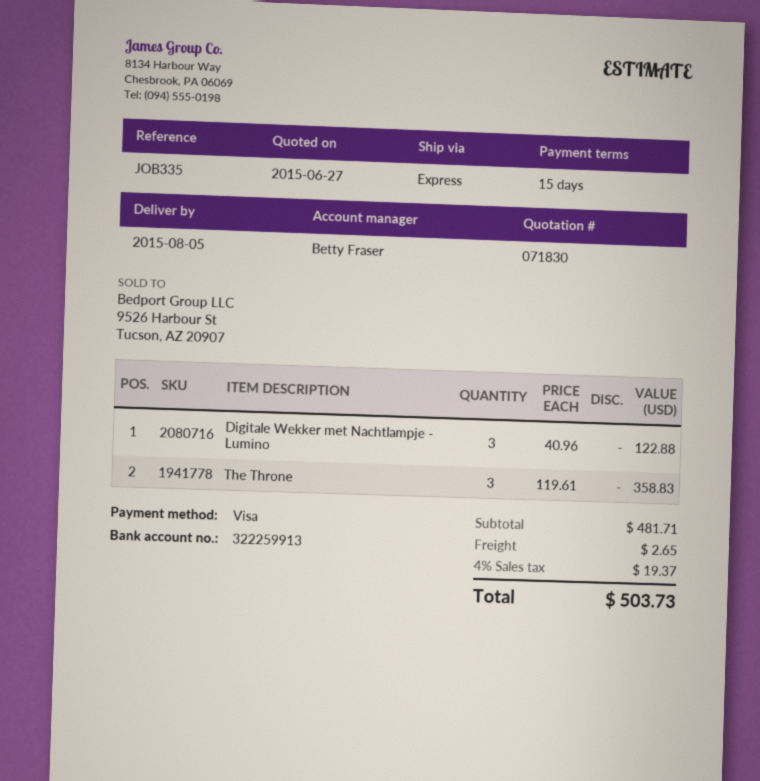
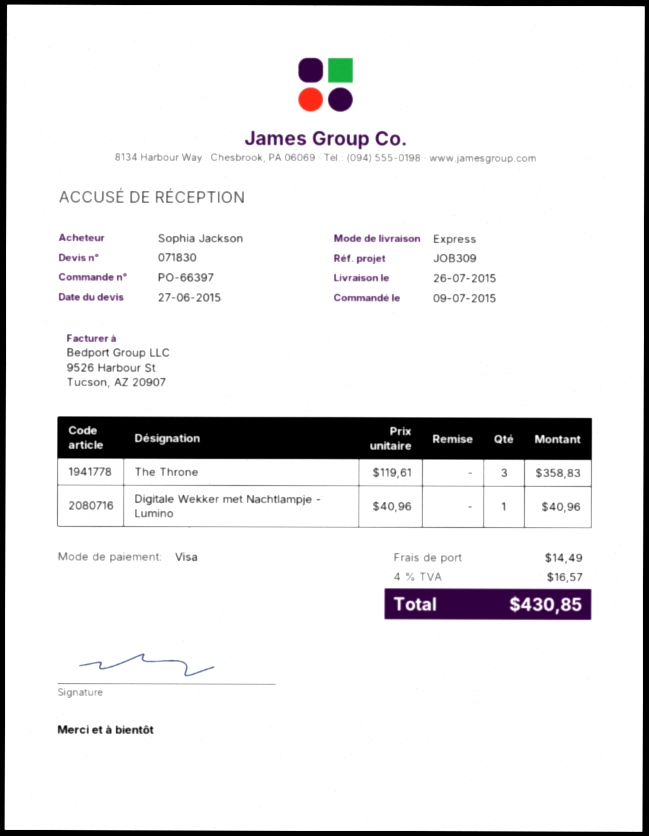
delivery date: 2015-08-05 -> 2015-07-26
reference: JOB335 -> JOB309
Digitale Wekker met Nachtlampje - Lumino: 3 x 40.96 = 122.88 -> 1 x 40.96 = 40.96
shipping: 2.65 -> 14.49
tax: 4% = 19.37 -> 4% = 16.57
total: 503.73 -> 430.85

